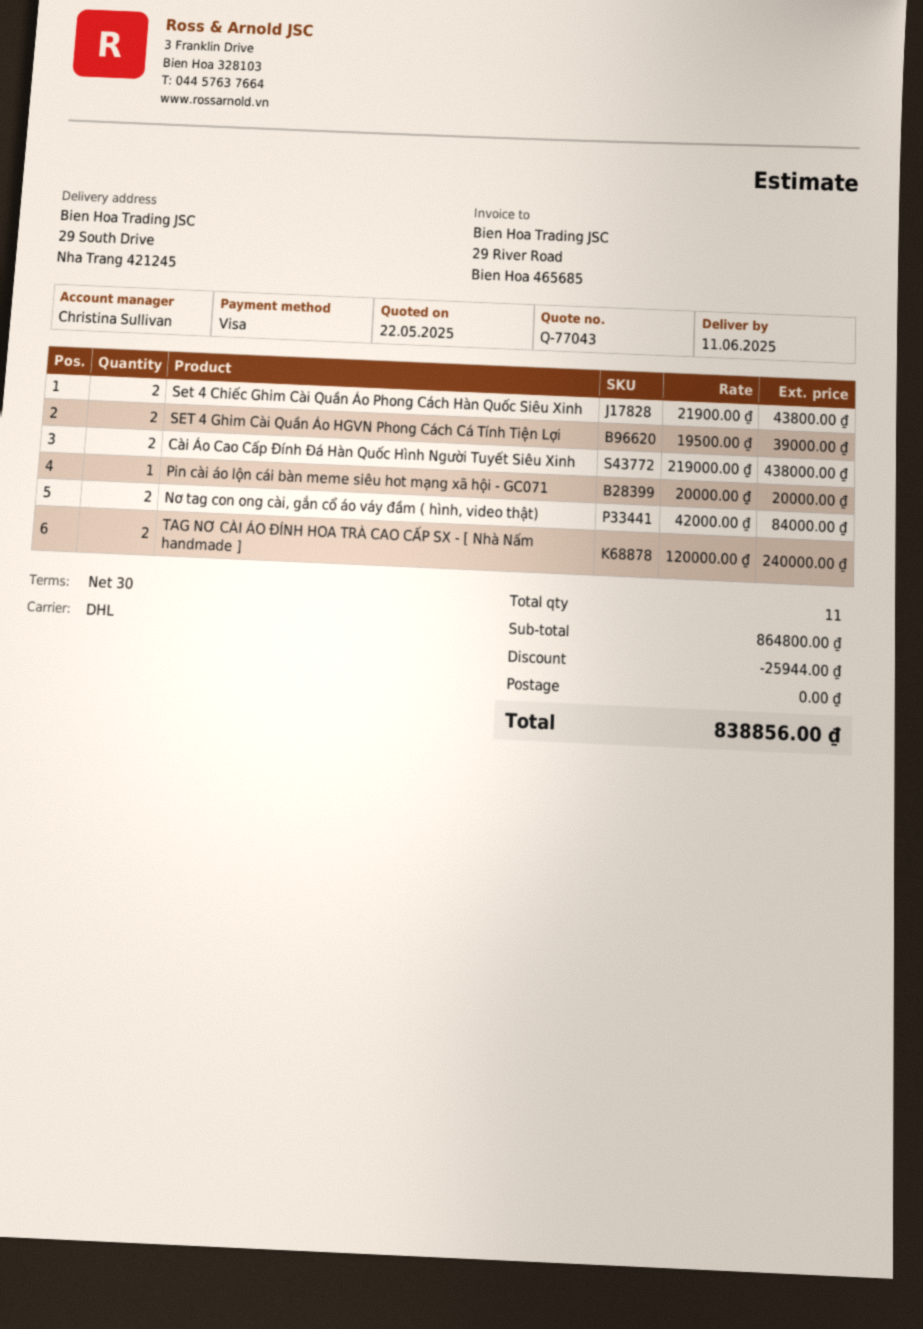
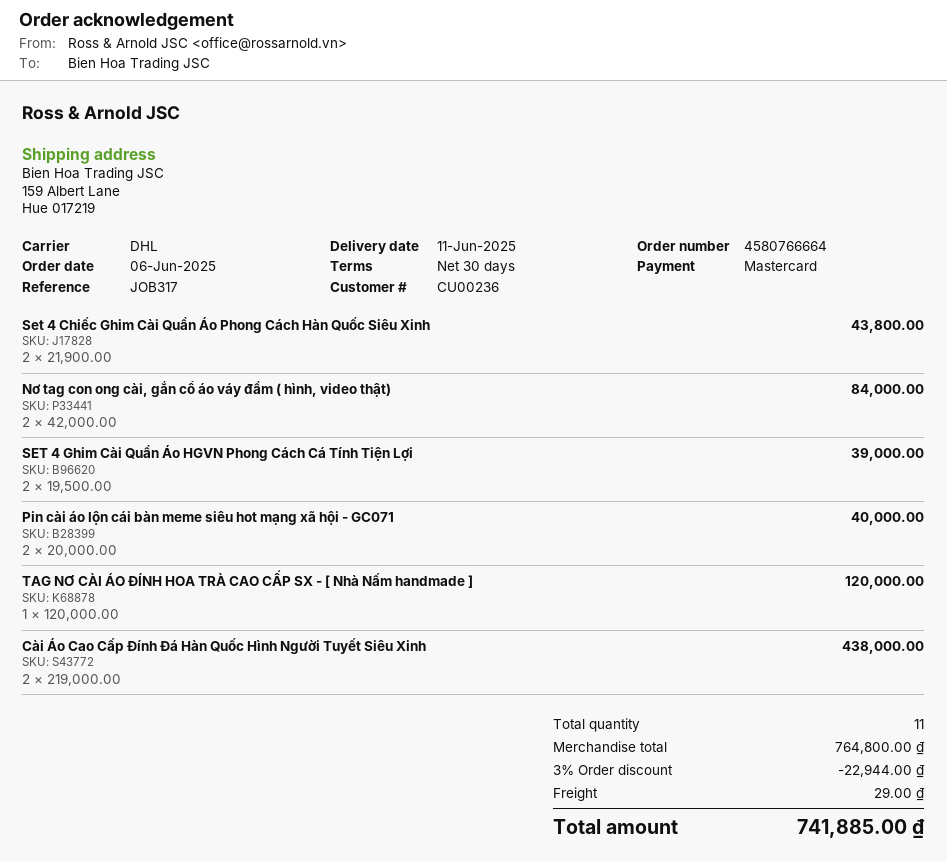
payment method: Visa -> Mastercard
ship to: 29 South Drive, Nha Trang 421245 -> 159 Albert Lane, Hue 017219
Pin cài áo lộn cái bàn meme siêu hot mạng xã hội - GC071: 1 x 20000.00 = 20000.00 -> 2 x 20000.00 = 40000.00
TAG NƠ CÀI ÁO ĐÍNH HOA TRÀ CAO CẤP SX - [ Nhà Nấm handmade ]: 2 x 120000.00 = 240000.00 -> 1 x 120000.00 = 120000.00
subtotal: 864800.00 -> 764800.00
discount: 25944.00 -> 22944.00
shipping: 0.00 -> 29.00
total: 838856.00 -> 741885.00

